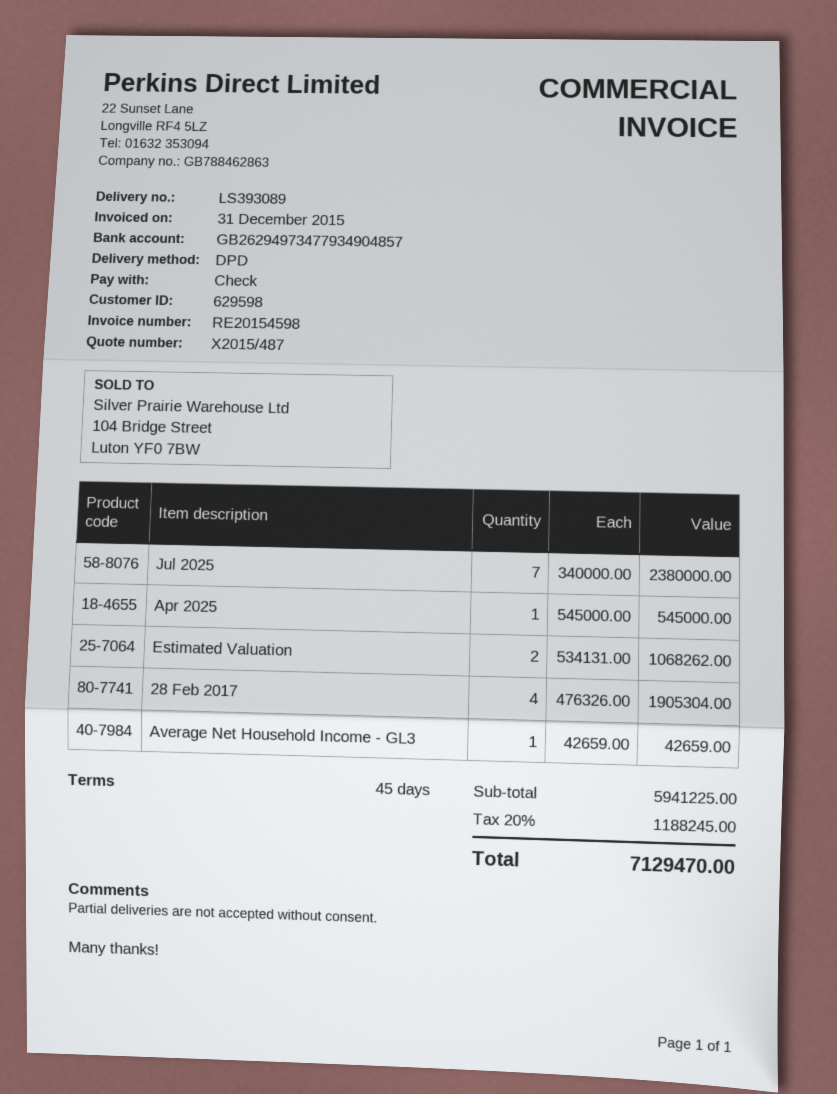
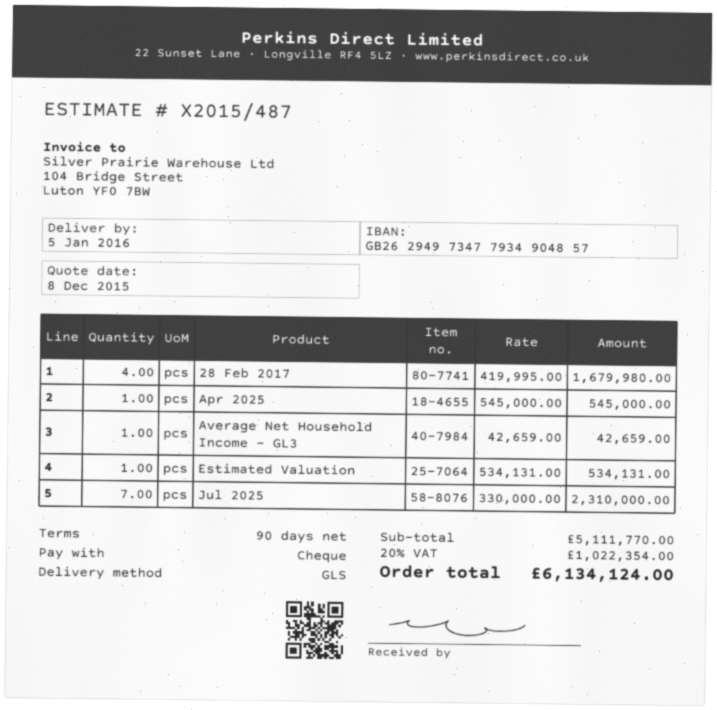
payment terms: 45 days -> 90 days
shipping method: DPD -> GLS
Jul 2025: 7 x 340000.00 = 2380000.00 -> 7 x 330000.00 = 2310000.00
Estimated Valuation: 2 x 534131.00 = 1068262.00 -> 1 x 534131.00 = 534131.00
28 Feb 2017: 4 x 476326.00 = 1905304.00 -> 4 x 419995.00 = 1679980.00
subtotal: 5941225.00 -> 5111770.00
tax: 20% = 1188245.00 -> 20% = 1022354.00
total: 7129470.00 -> 6134124.00

